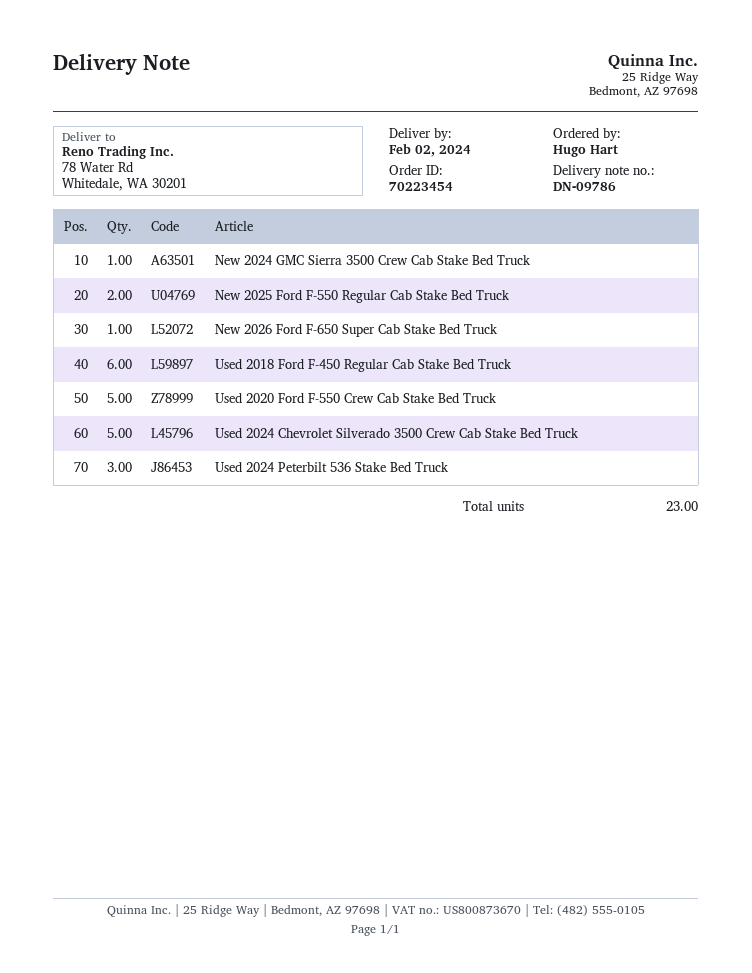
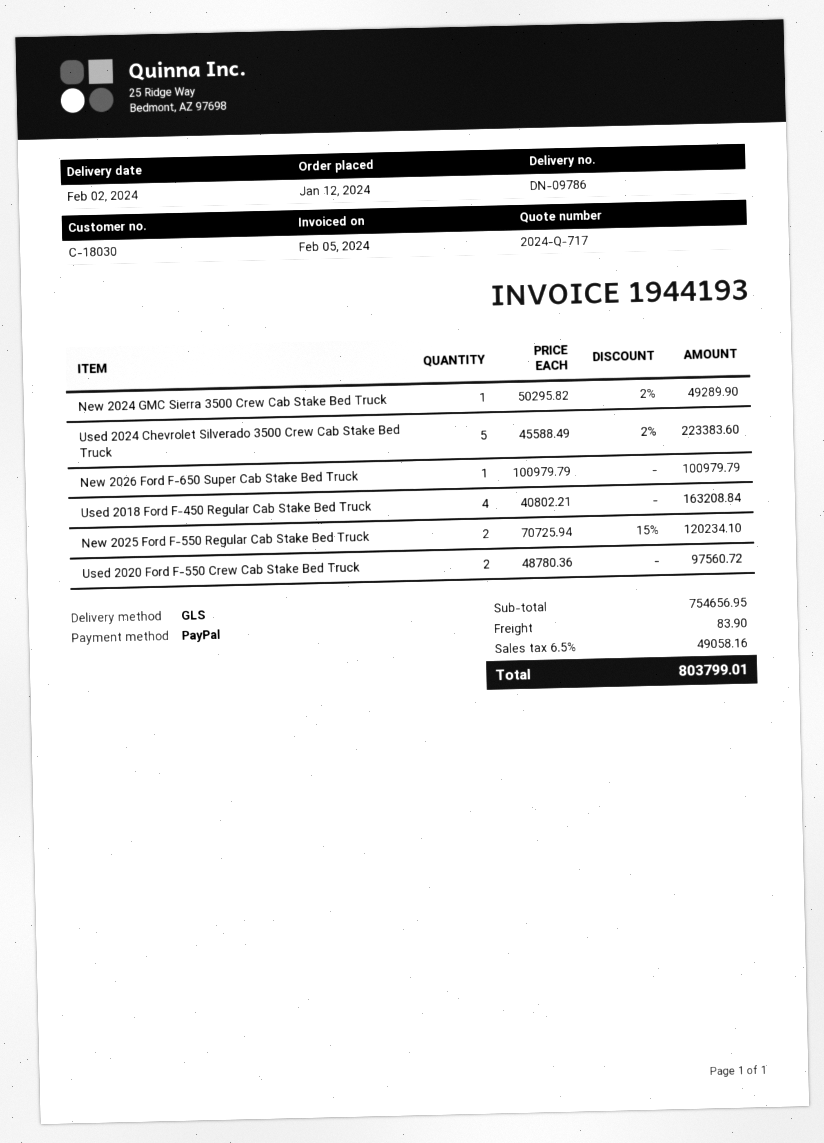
Used 2018 Ford F-450 Regular Cab Stake Bed Truck: 6 -> 4
Used 2020 Ford F-550 Crew Cab Stake Bed Truck: 5 -> 2
Used 2024 Peterbilt 536 Stake Bed Truck: 3 -> none

